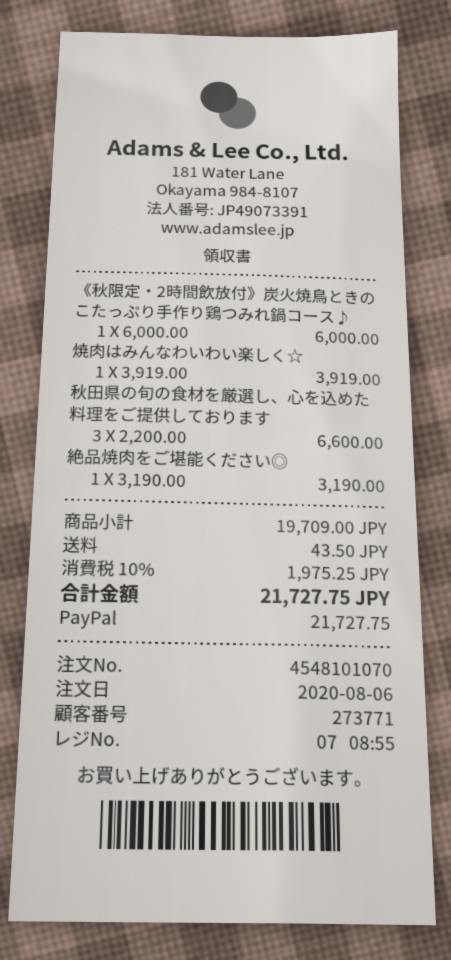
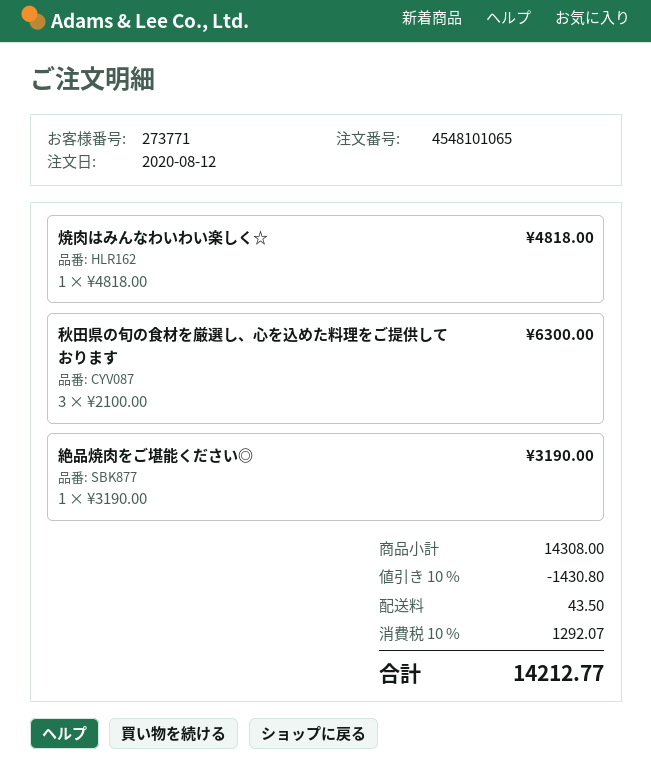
order number: 4548101070 -> 4548101065
order date: 2020-08-06 -> 2020-08-12
《秋限定・2時間飲放付》炭火焼鳥ときのこたっぷり手作り鶏つみれ鍋コース♪: 1 x 6000.00 = 6000.00 -> none
焼肉はみんなわいわい楽しく☆: 1 x 3919.00 = 3919.00 -> 1 x 4818.00 = 4818.00
秋田県の旬の食材を厳選し、心を込めた料理をご提供しております: 3 x 2200.00 = 6600.00 -> 3 x 2100.00 = 6300.00
subtotal: 19709.00 -> 14308.00
discount: none -> 10% = 1430.80
tax: 10% = 1975.25 -> 10% = 1292.07
total: 21727.75 -> 14212.77

